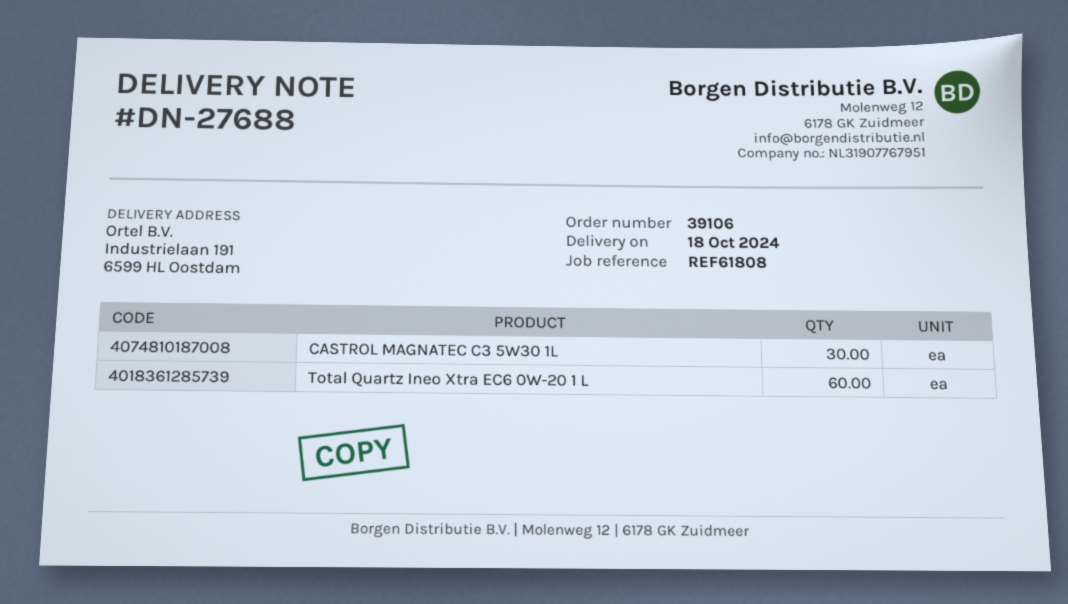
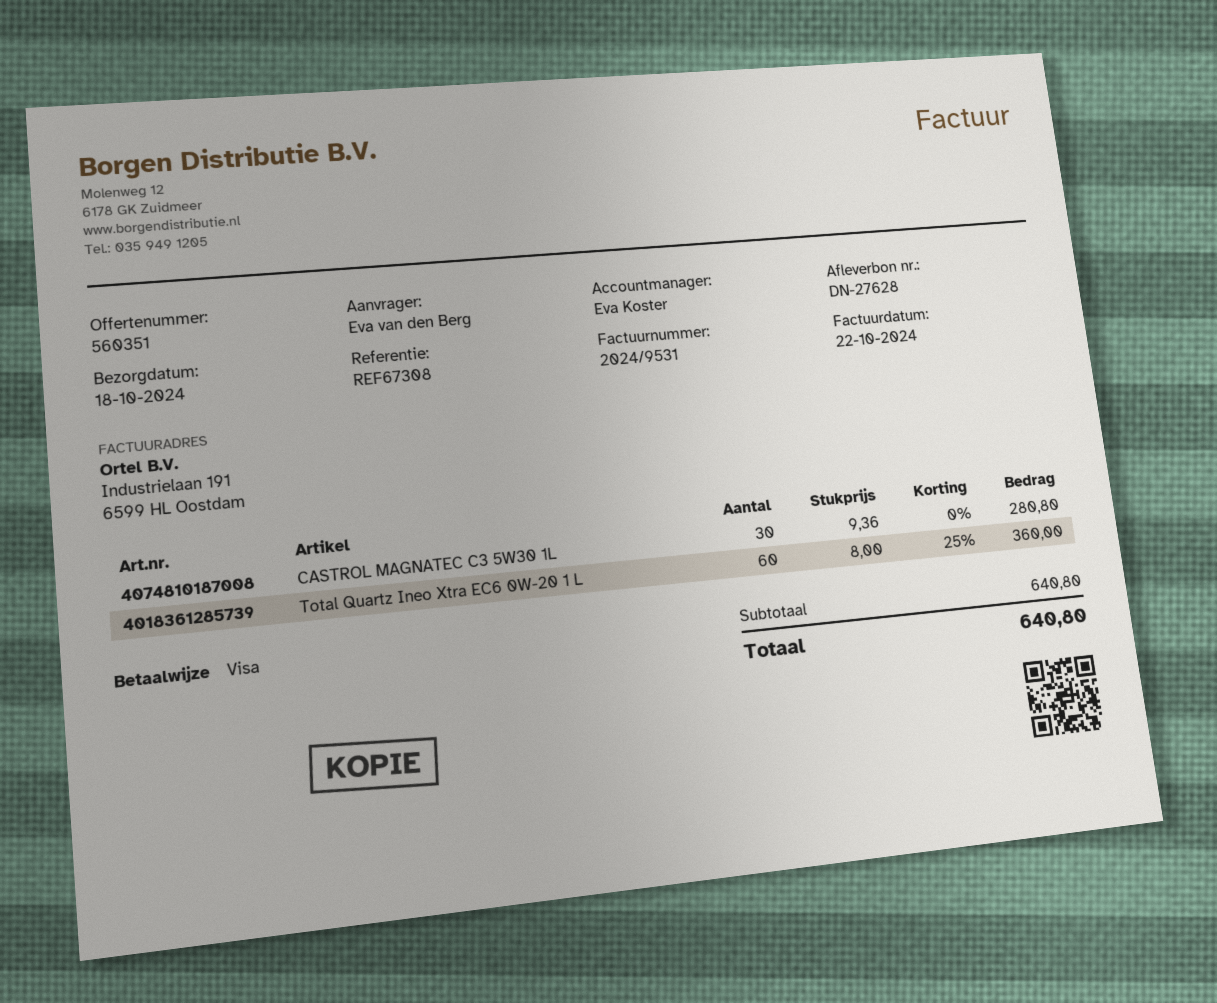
delivery note number: DN-27688 -> DN-27628
reference: REF61808 -> REF67308

